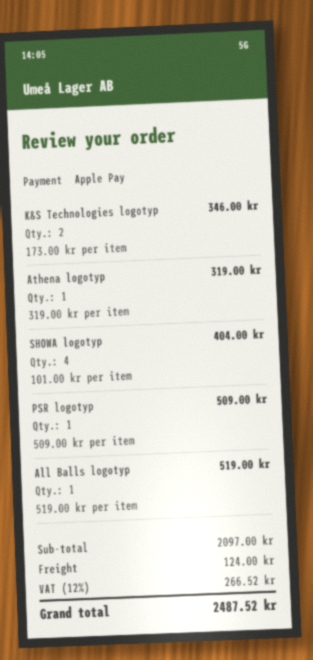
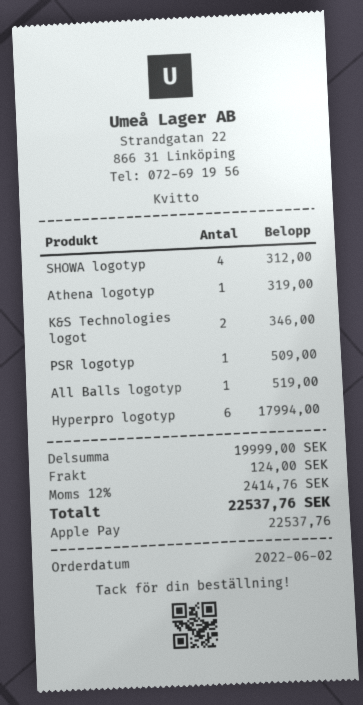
SHOWA logotyp: 4 for 404.00 -> 4 for 312.00
Hyperpro logotyp: none -> 6 for 17994.00
subtotal: 2097.00 -> 19999.00
tax: 12% = 266.52 -> 12% = 2414.76
total: 2487.52 -> 22537.76

